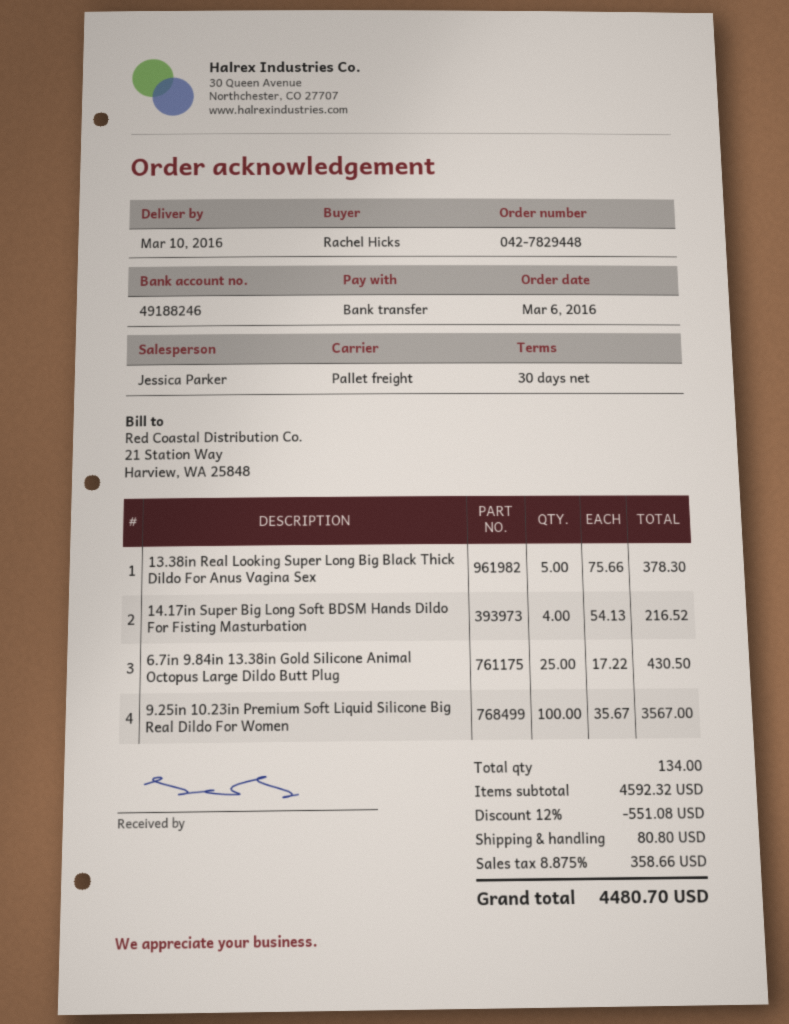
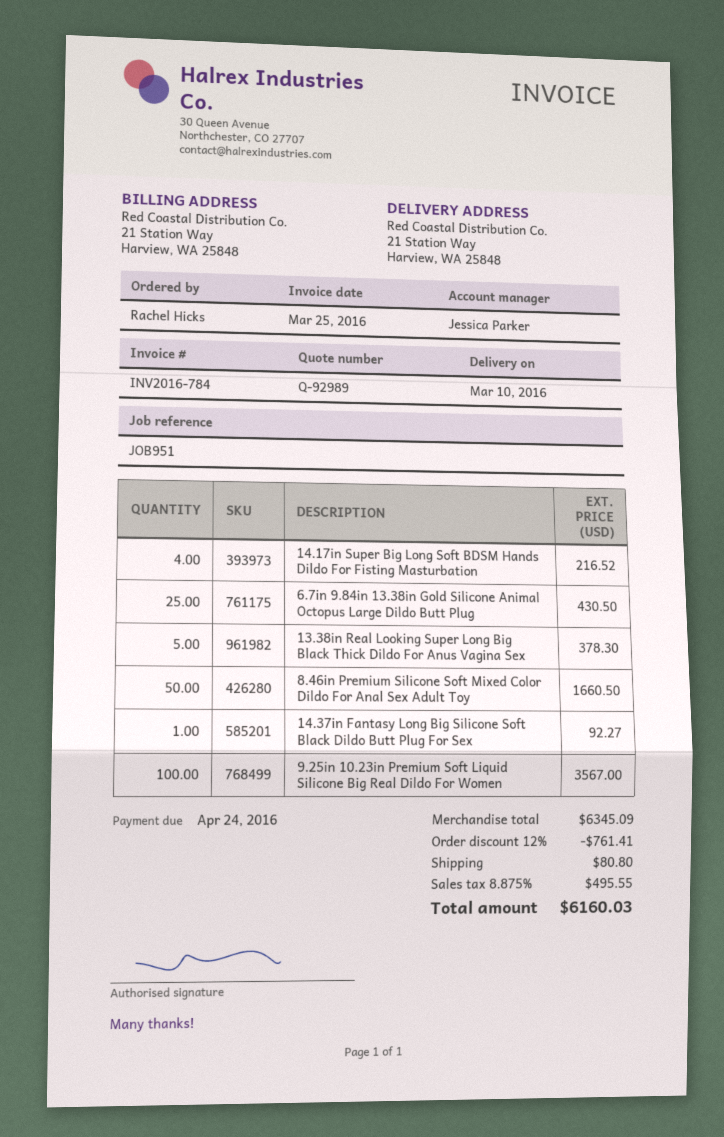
8.46in Premium Silicone Soft Mixed Color Dildo For Anal Sex Adult Toy: none -> 50 for 1660.50
14.37in Fantasy Long Big Silicone Soft Black Dildo Butt Plug For Sex: none -> 1 for 92.27
subtotal: 4592.32 -> 6345.09
discount: 12% = 551.08 -> 12% = 761.41
tax: 8.875% = 358.66 -> 8.875% = 495.55
total: 4480.70 -> 6160.03

